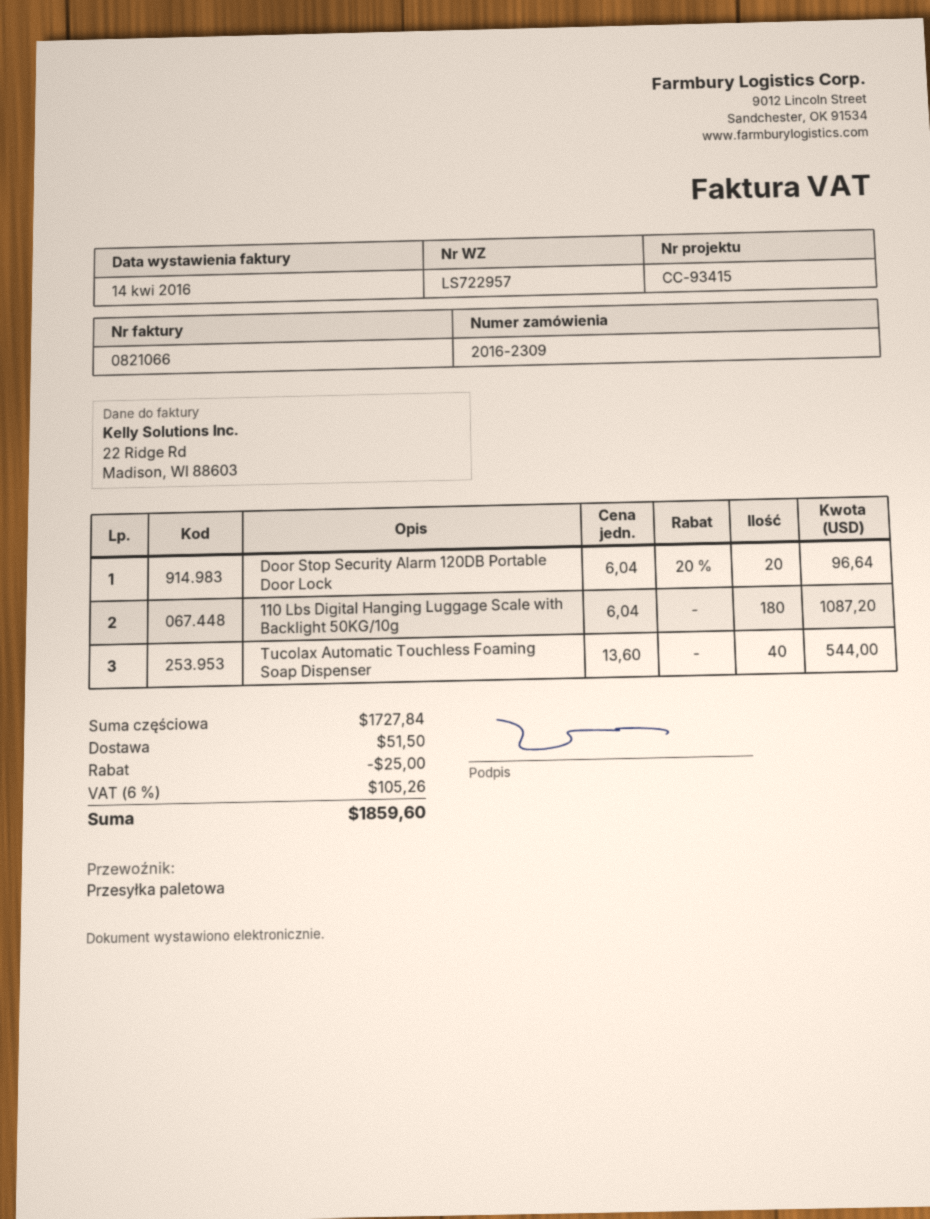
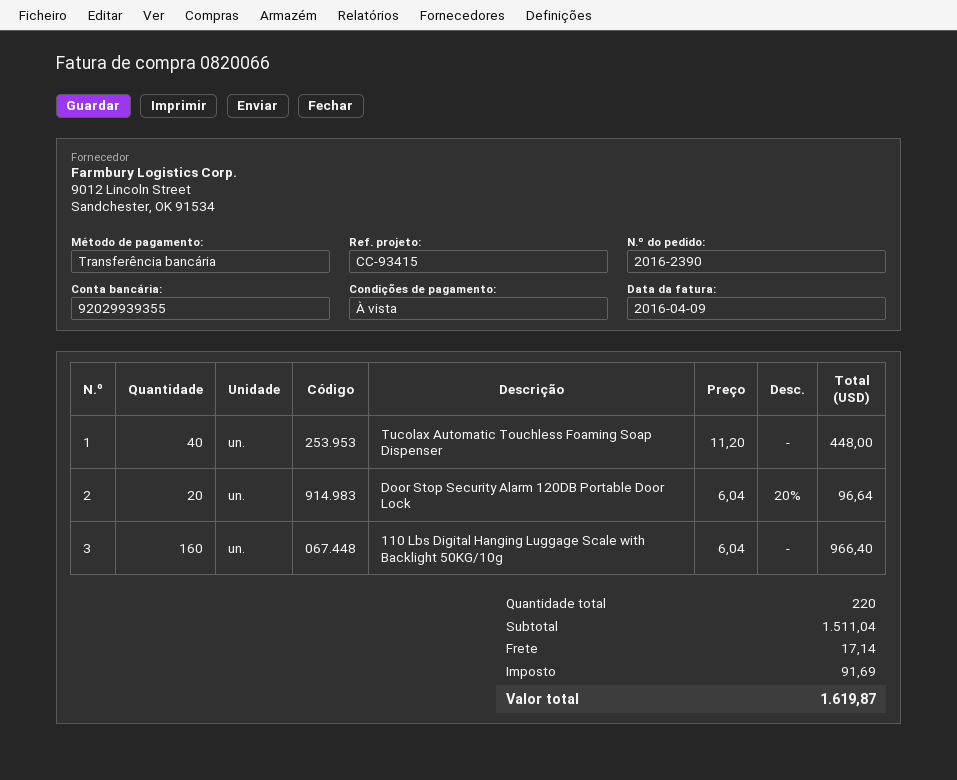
order number: 2016-2309 -> 2016-2390
invoice number: 0821066 -> 0820066
invoice date: 2016-04-14 -> 2016-04-09
110 Lbs Digital Hanging Luggage Scale with Backlight 50KG/10g: 180 x 6.04 = 1087.20 -> 160 x 6.04 = 966.40
Tucolax Automatic Touchless Foaming Soap Dispenser: 40 x 13.60 = 544.00 -> 40 x 11.20 = 448.00
subtotal: 1727.84 -> 1511.04
discount: 25.00 -> none
shipping: 51.50 -> 17.14
tax: 105.26 -> 91.69
total: 1859.60 -> 1619.87

